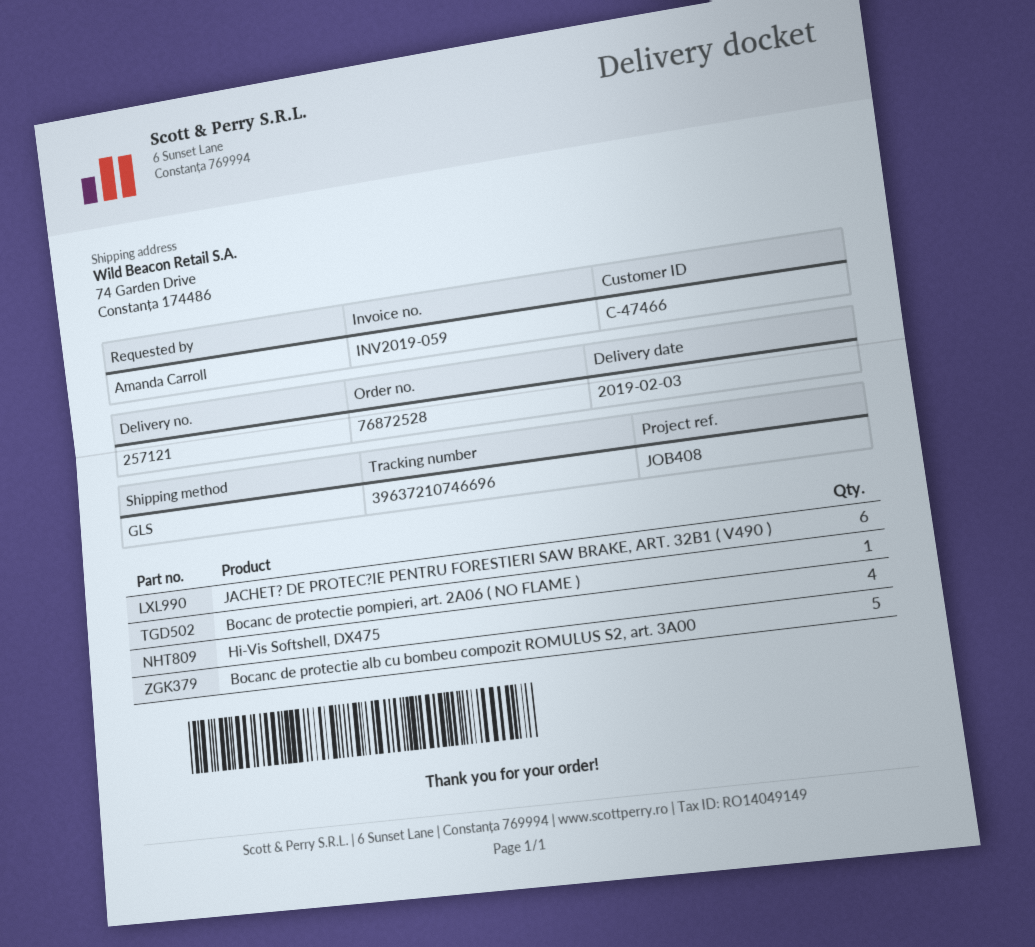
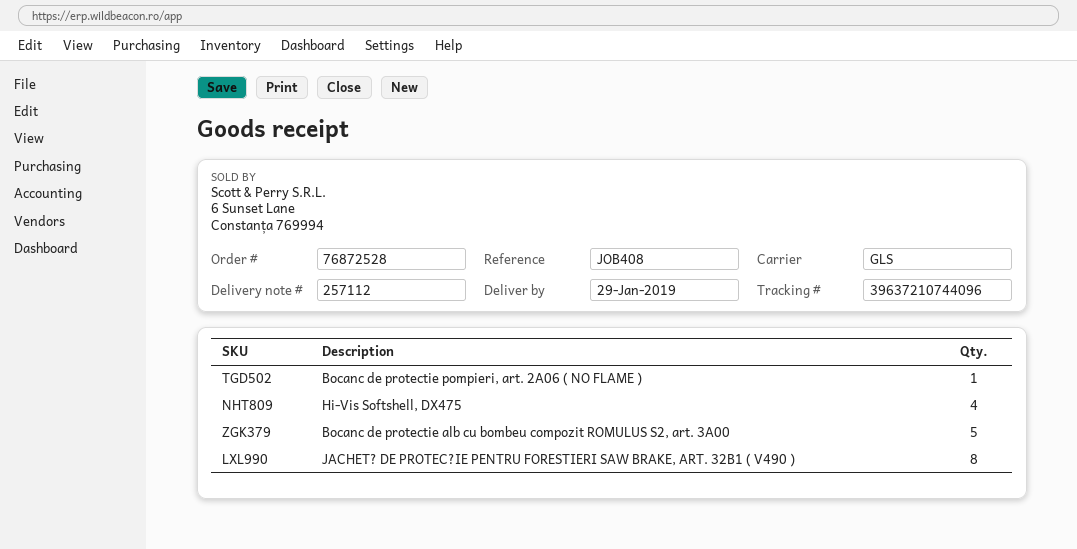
delivery note number: 257121 -> 257112
delivery date: 2019-02-03 -> 2019-01-29
tracking number: 39637210746696 -> 39637210744096
JACHET? DE PROTEC?IE PENTRU FORESTIERI SAW BRAKE, ART. 32B1 ( V490 ): 6 -> 8

